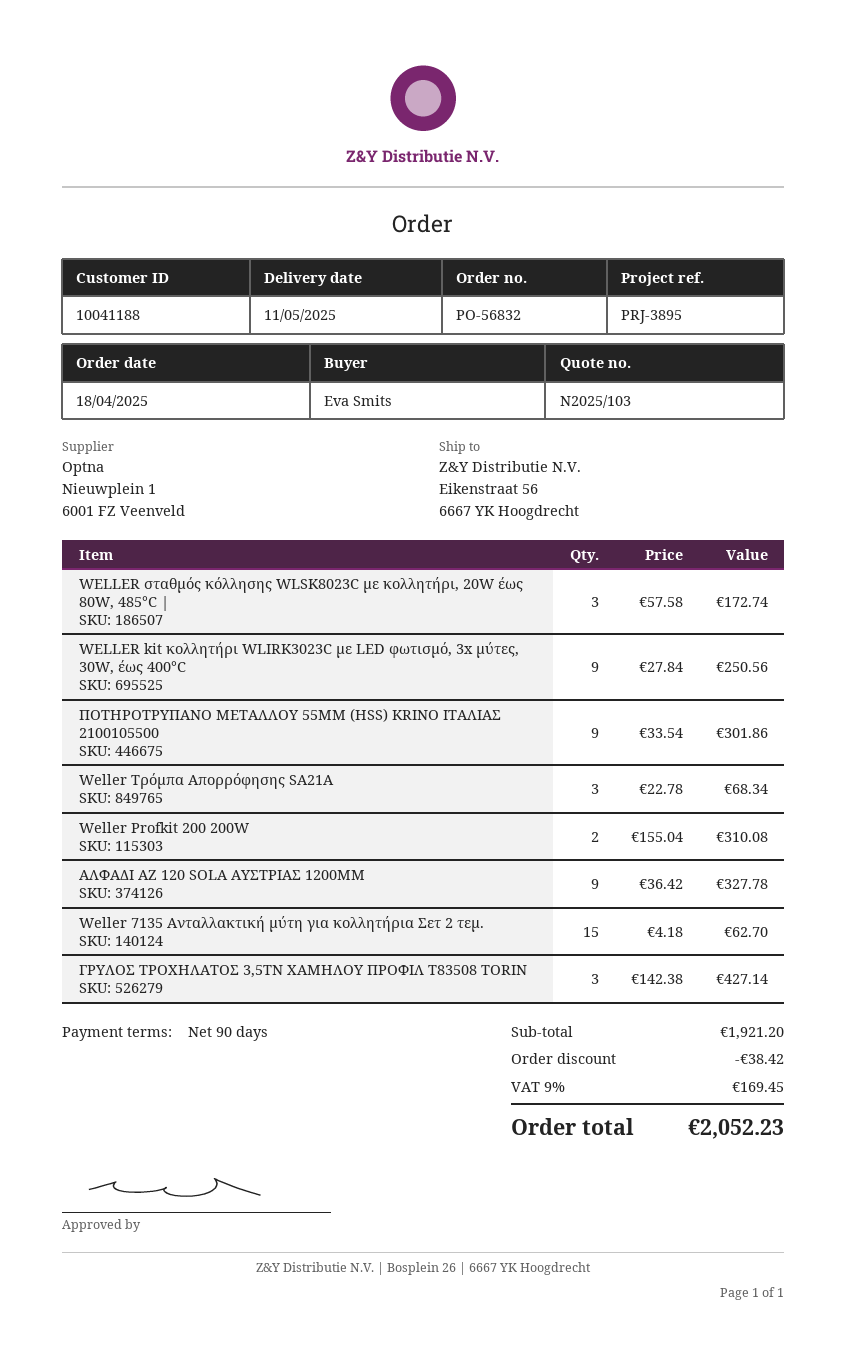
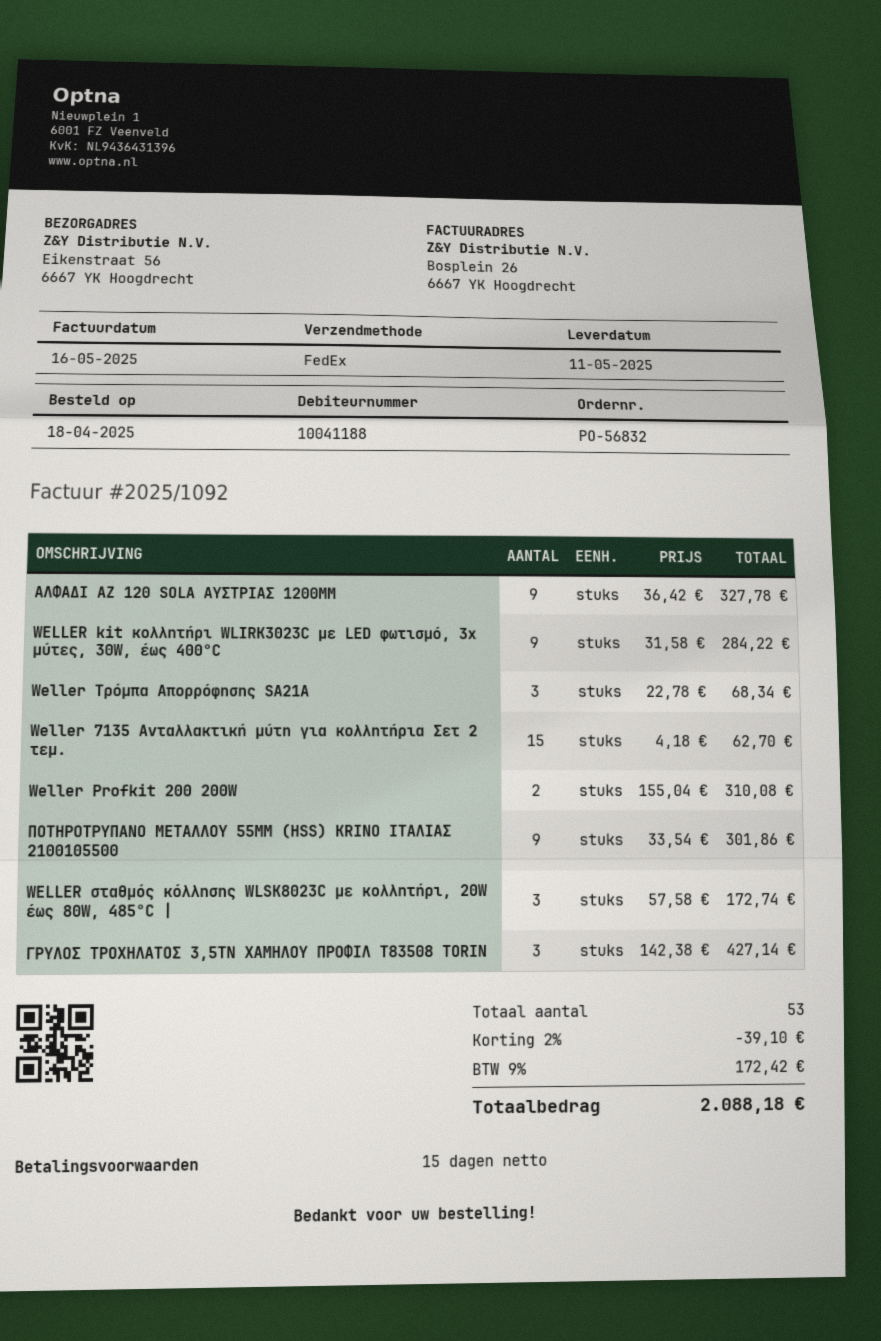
payment terms: 90 days -> 15 days
WELLER kit κολλητήρι WLIRK3023C με LED φωτισμό, 3x μύτες, 30W, έως 400°C: 9 x 27.84 = 250.56 -> 9 x 31.58 = 284.22
discount: 38.42 -> 39.10
tax: 9% = 169.45 -> 9% = 172.42
total: 2052.23 -> 2088.18

